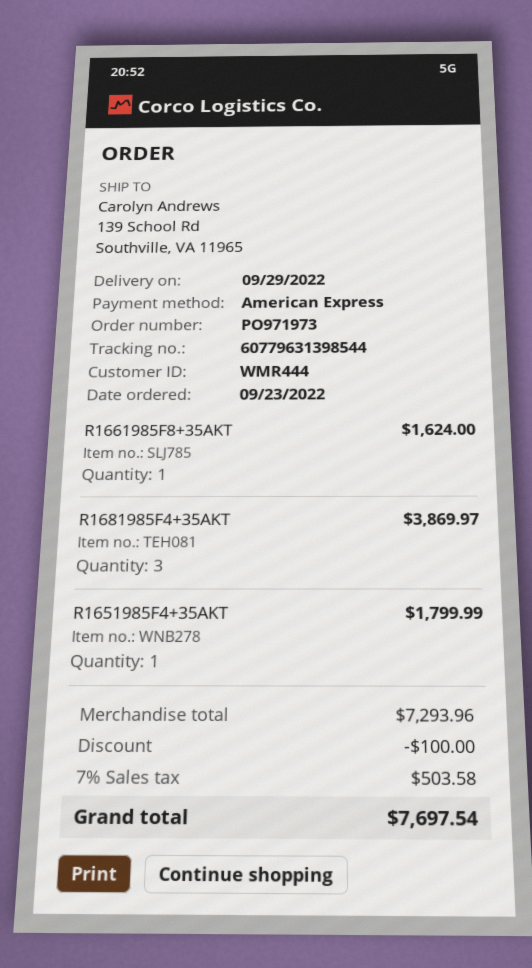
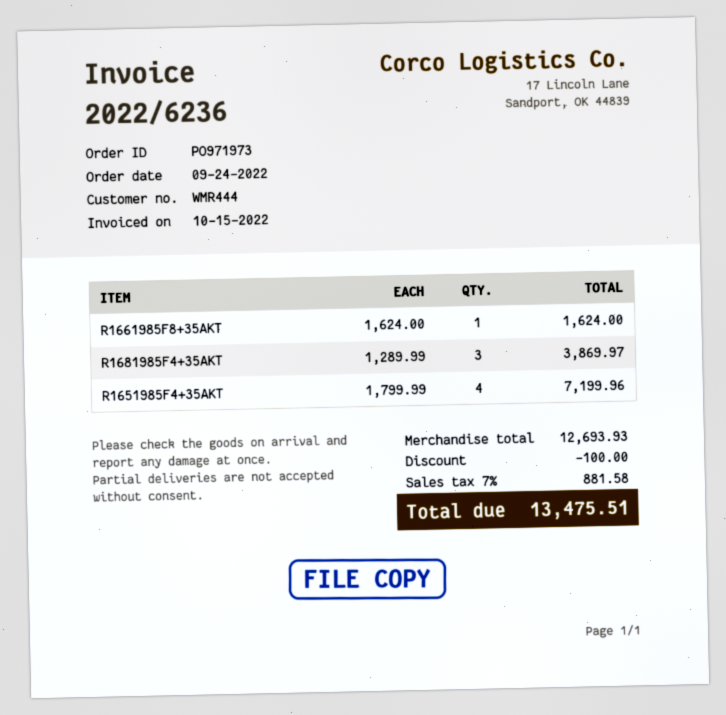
order date: 2022-09-23 -> 2022-09-24
R1651985F4+35AKT: 1 for 1799.99 -> 4 for 7199.96
subtotal: 7293.96 -> 12693.93
tax: 7% = 503.58 -> 7% = 881.58
total: 7697.54 -> 13475.51

